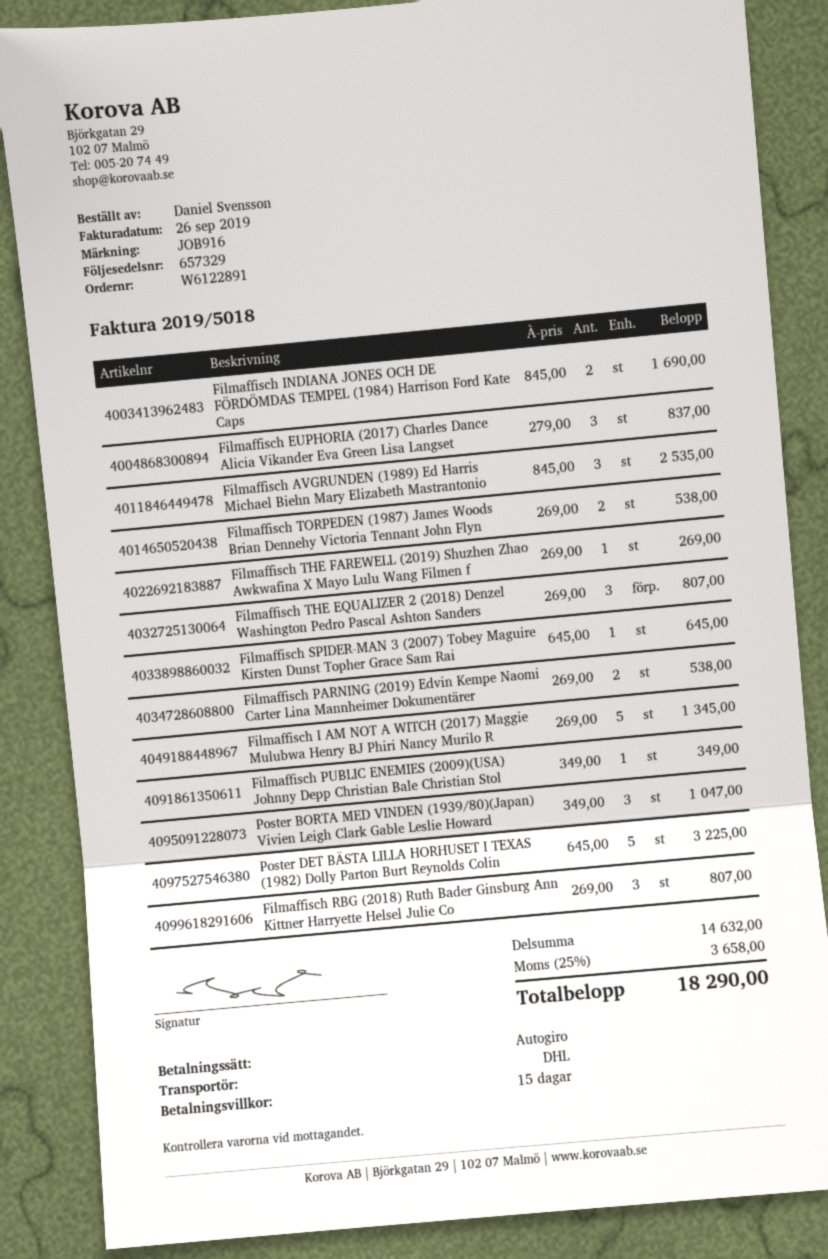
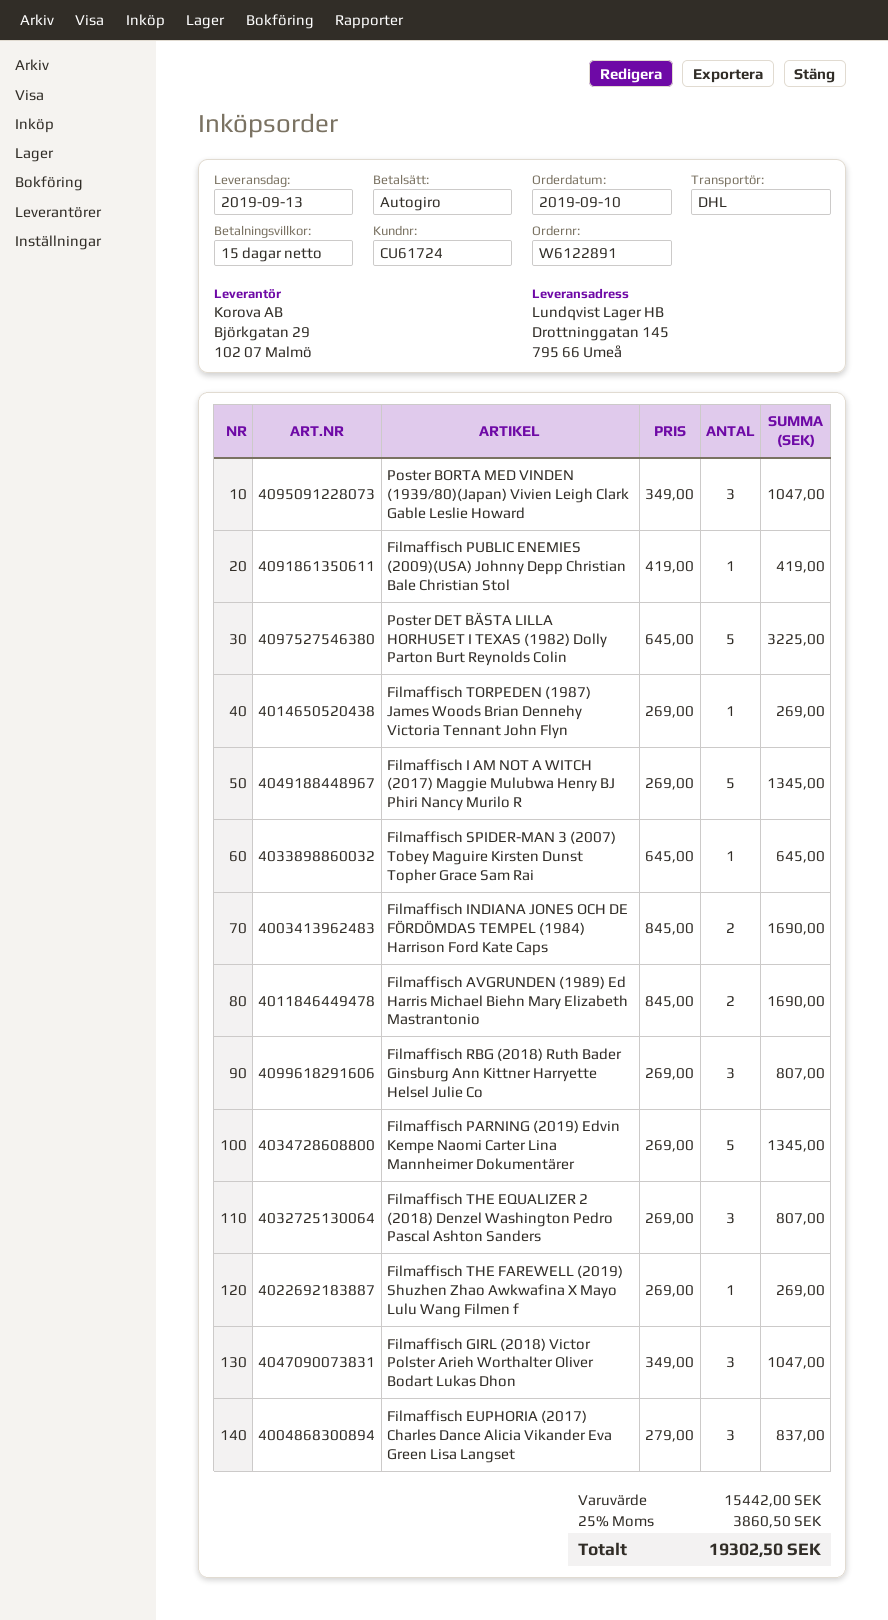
Filmaffisch AVGRUNDEN (1989) Ed Harris Michael Biehn Mary Elizabeth Mastrantonio: 3 x 845.00 = 2535.00 -> 2 x 845.00 = 1690.00
Filmaffisch TORPEDEN (1987) James Woods Brian Dennehy Victoria Tennant John Flyn: 2 x 269.00 = 538.00 -> 1 x 269.00 = 269.00
Filmaffisch PARNING (2019) Edvin Kempe Naomi Carter Lina Mannheimer Dokumentärer: 2 x 269.00 = 538.00 -> 5 x 269.00 = 1345.00
Filmaffisch PUBLIC ENEMIES (2009)(USA) Johnny Depp Christian Bale Christian Stol: 1 x 349.00 = 349.00 -> 1 x 419.00 = 419.00
Filmaffisch GIRL (2018) Victor Polster Arieh Worthalter Oliver Bodart Lukas Dhon: none -> 3 x 349.00 = 1047.00
subtotal: 14632.00 -> 15442.00
tax: 25% = 3658.00 -> 25% = 3860.50
total: 18290.00 -> 19302.50

